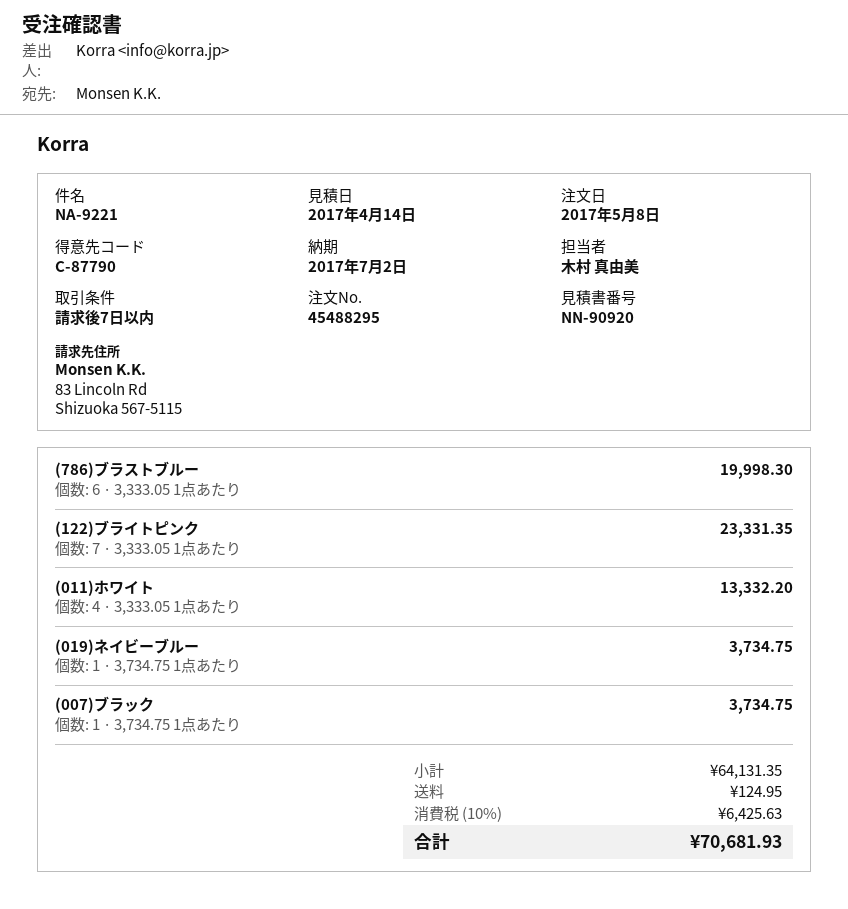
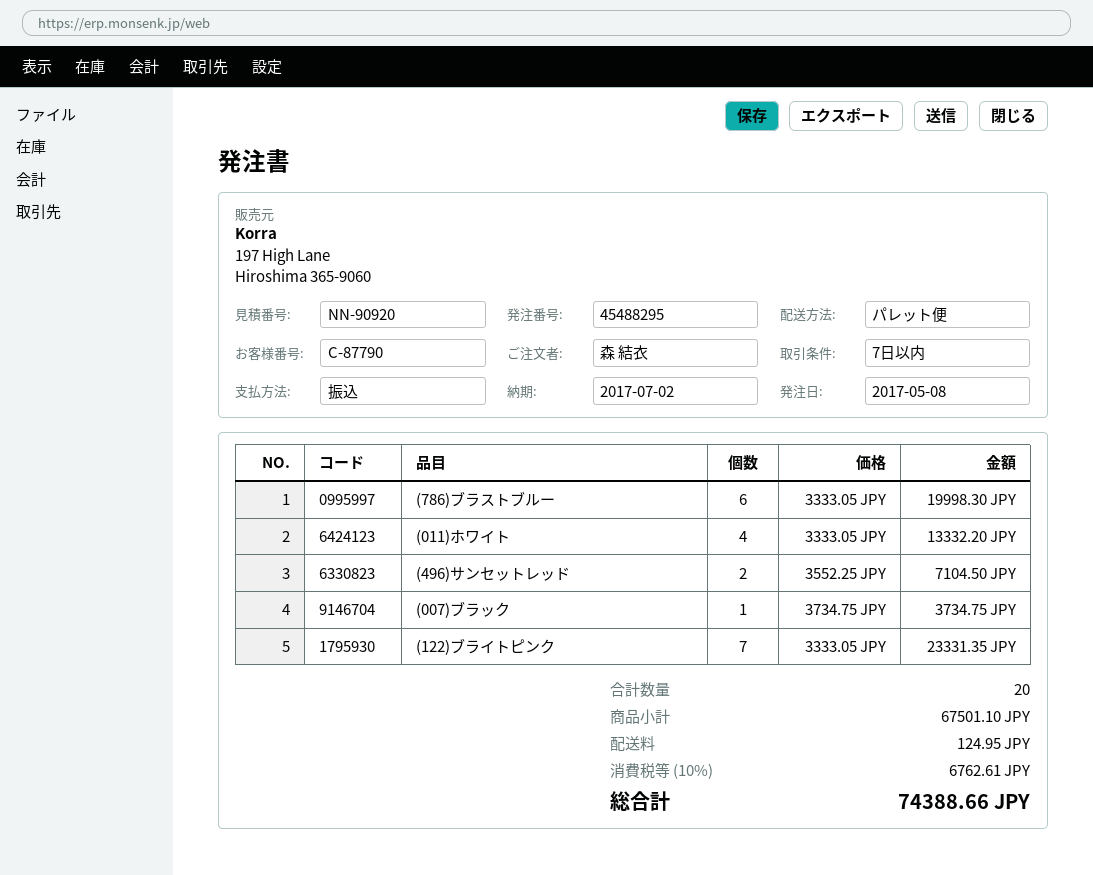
(019)ネイビーブルー: 1 x 3734.75 = 3734.75 -> none
(496)サンセットレッド: none -> 2 x 3552.25 = 7104.50
subtotal: 64131.35 -> 67501.10
tax: 10% = 6425.63 -> 10% = 6762.61
total: 70681.93 -> 74388.66

